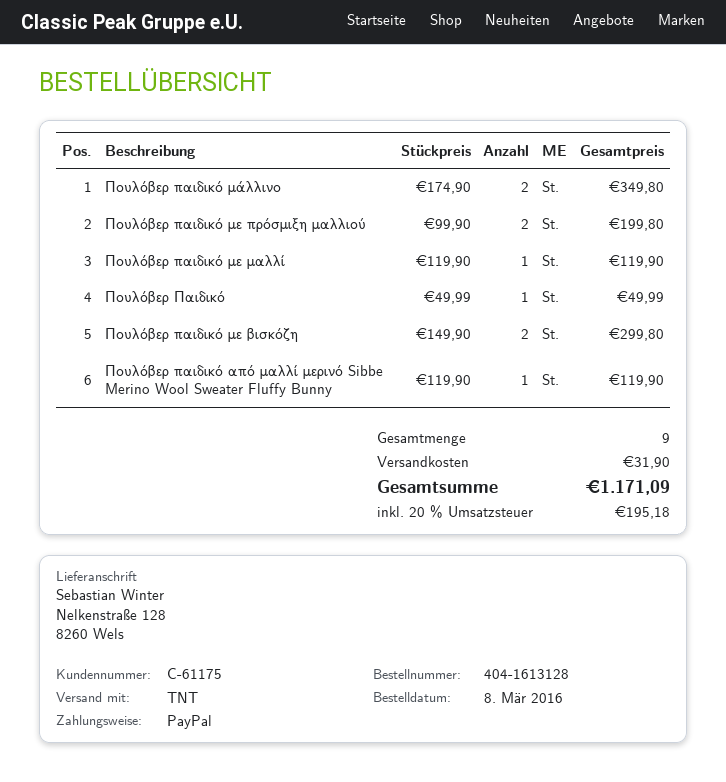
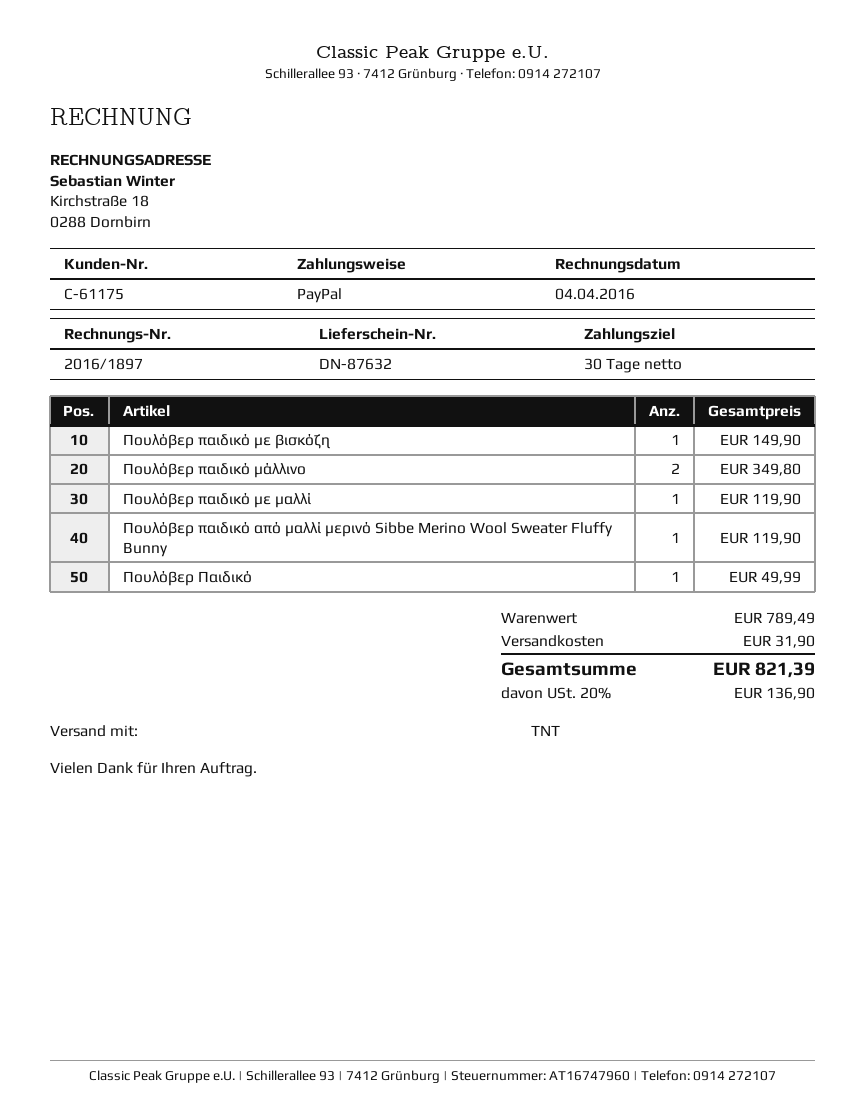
Πουλόβερ παιδικό με πρόσμιξη μαλλιού: 2 for 199.80 -> none
Πουλόβερ παιδικό με βισκόζη: 2 for 299.80 -> 1 for 149.90
tax: 20% = 195.18 -> 20% = 136.90
total: 1171.09 -> 821.39

